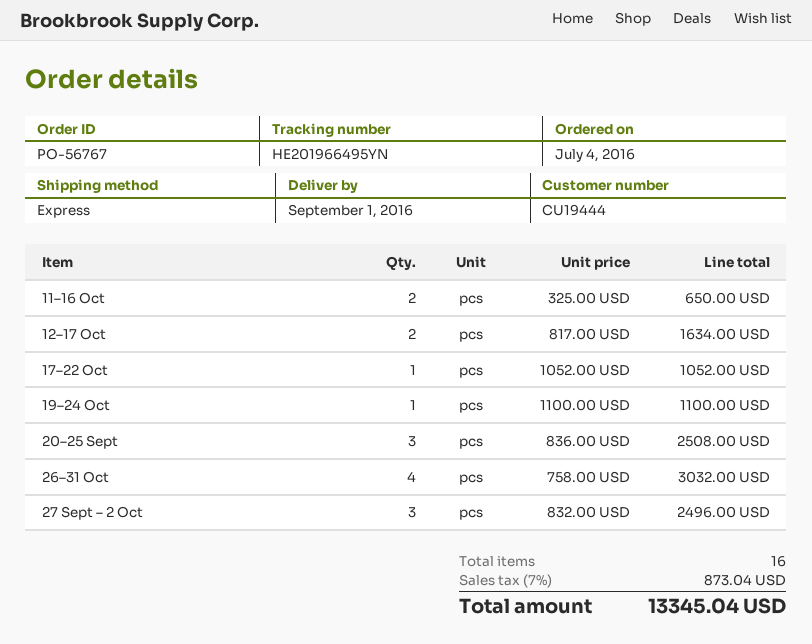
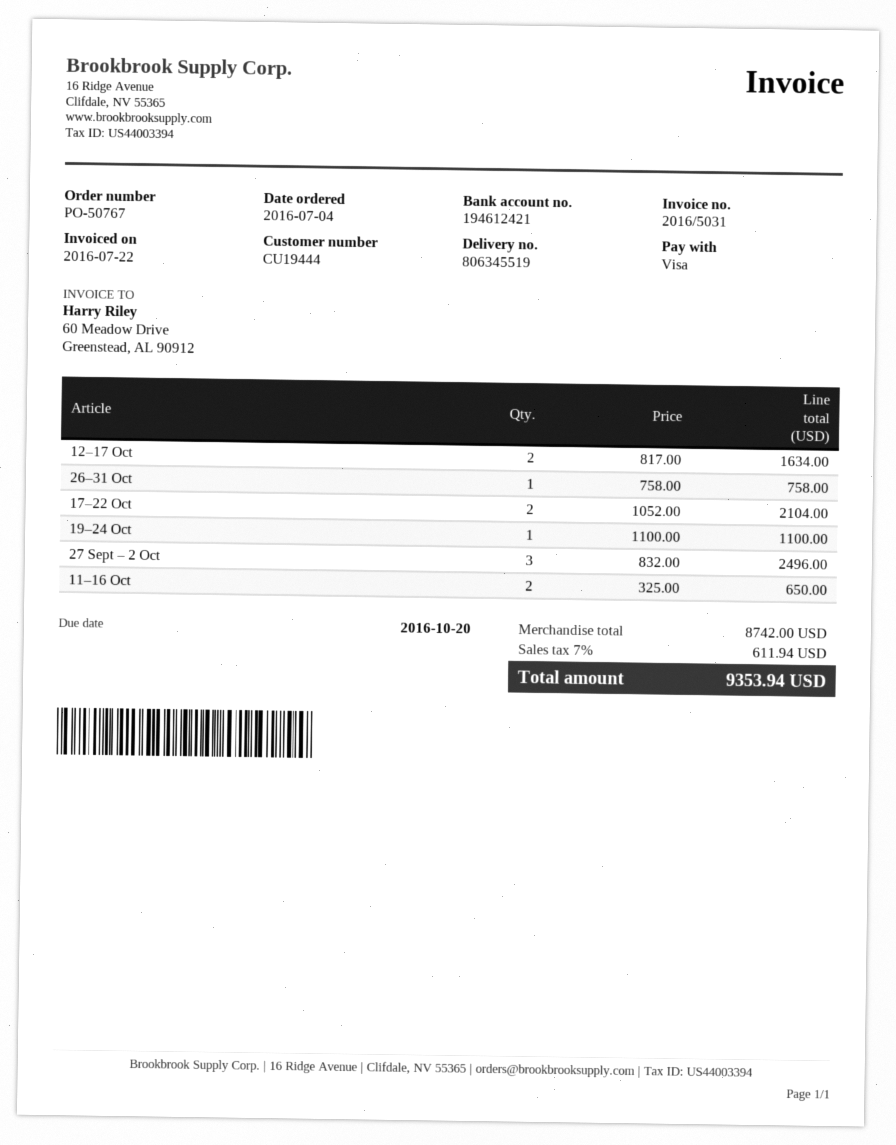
order number: PO-56767 -> PO-50767
17–22 Oct: 1 x 1052.00 = 1052.00 -> 2 x 1052.00 = 2104.00
20–25 Sept: 3 x 836.00 = 2508.00 -> none
26–31 Oct: 4 x 758.00 = 3032.00 -> 1 x 758.00 = 758.00
tax: 7% = 873.04 -> 7% = 611.94
total: 13345.04 -> 9353.94

